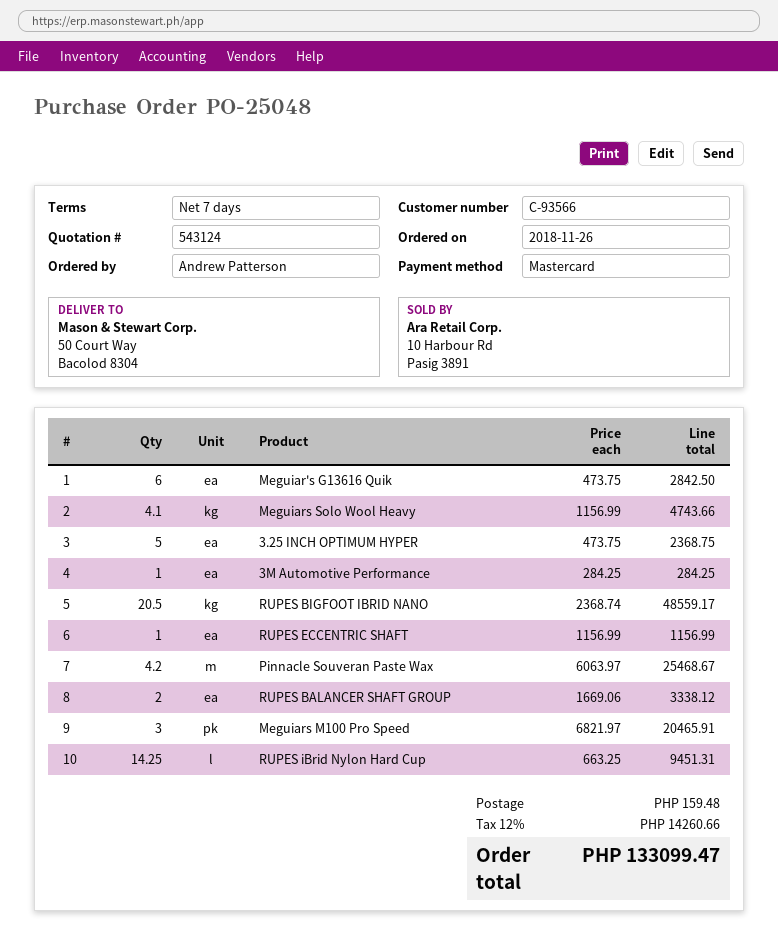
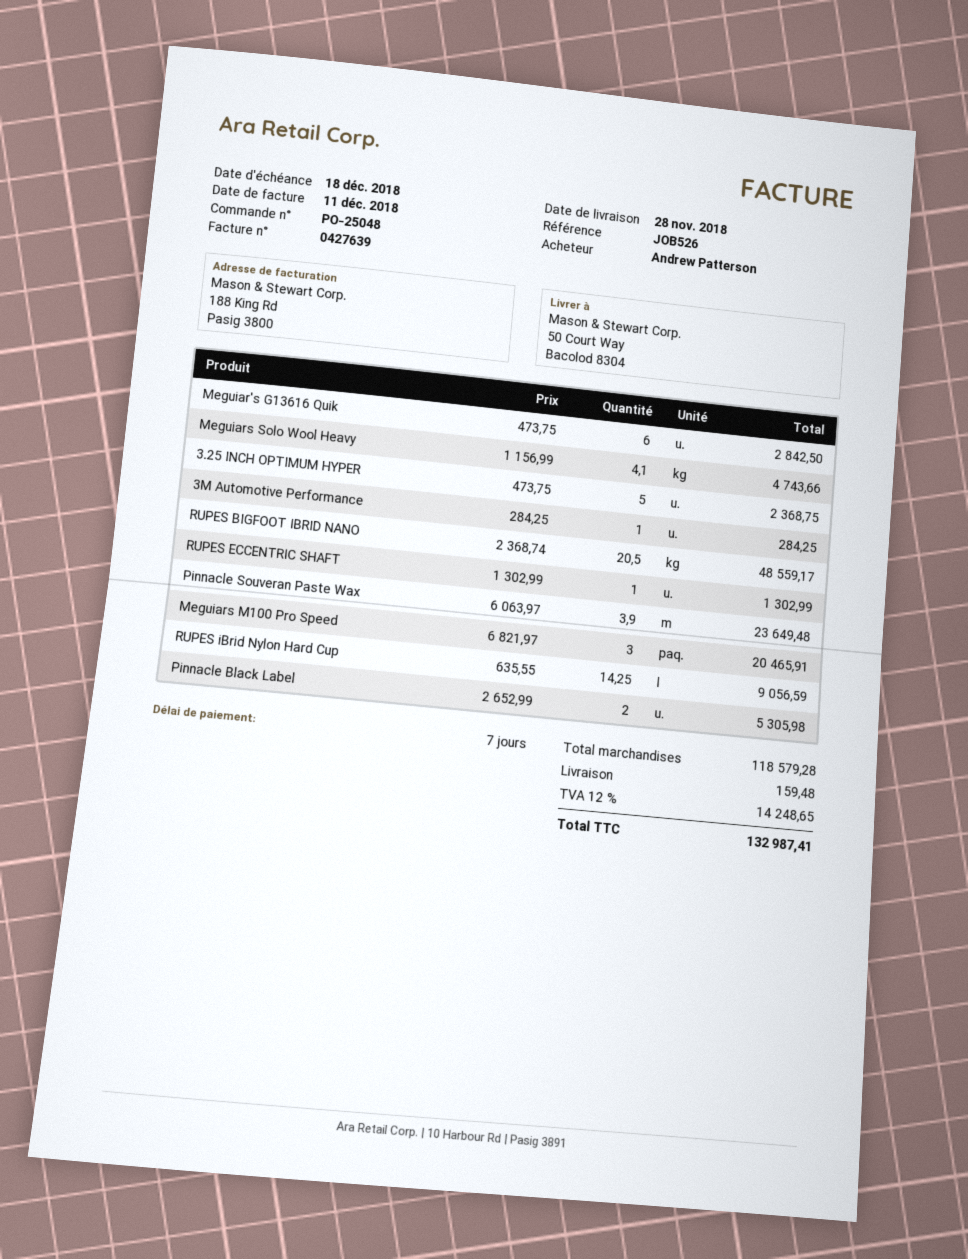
RUPES ECCENTRIC SHAFT: 1 x 1156.99 = 1156.99 -> 1 x 1302.99 = 1302.99
Pinnacle Souveran Paste Wax: 4.2 x 6063.97 = 25468.67 -> 3.9 x 6063.97 = 23649.48
RUPES BALANCER SHAFT GROUP: 2 x 1669.06 = 3338.12 -> none
RUPES iBrid Nylon Hard Cup: 14.25 x 663.25 = 9451.31 -> 14.25 x 635.55 = 9056.59
Pinnacle Black Label: none -> 2 x 2652.99 = 5305.98
tax: 12% = 14260.66 -> 12% = 14248.65
total: 133099.47 -> 132987.41

